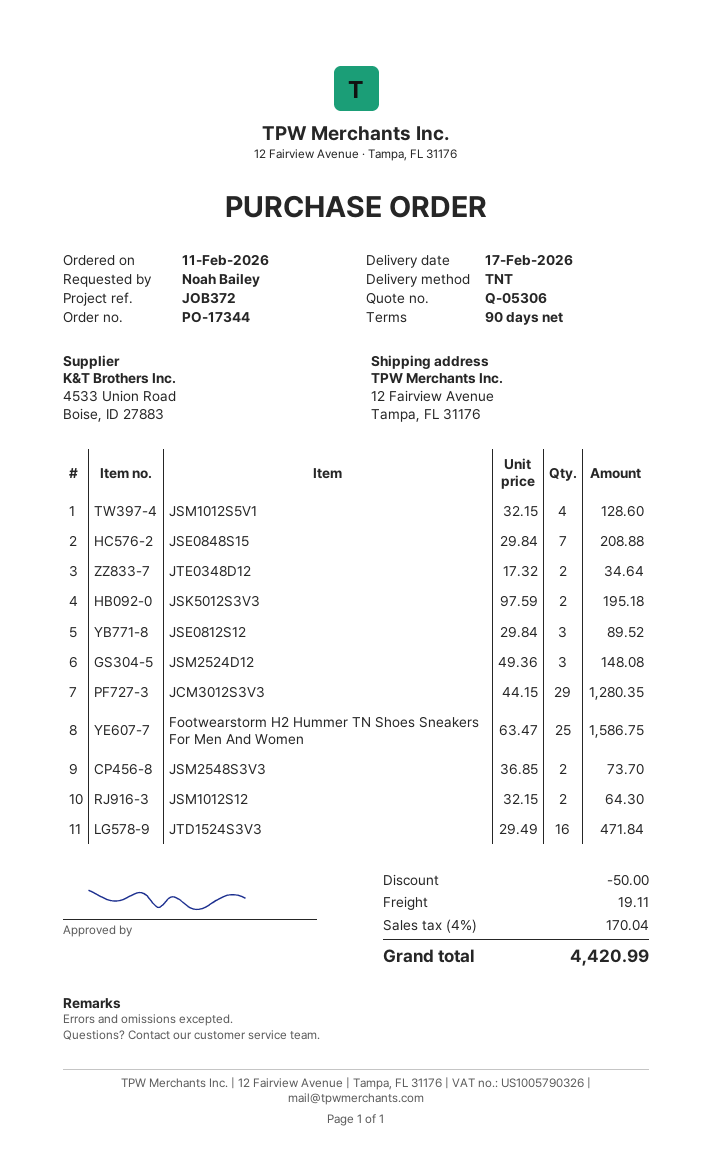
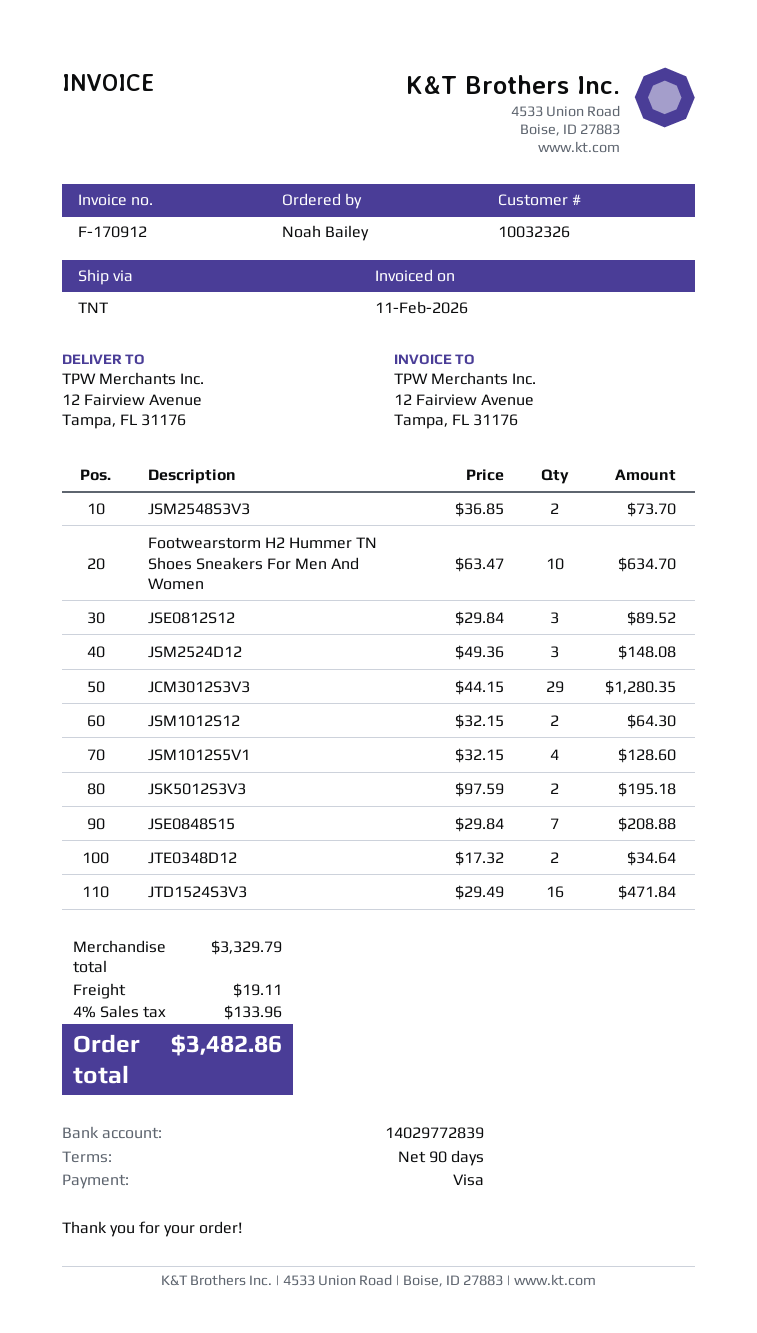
Footwearstorm H2 Hummer TN Shoes Sneakers For Men And Women: 25 x 63.47 = 1586.75 -> 10 x 63.47 = 634.70
discount: 50.00 -> none
tax: 4% = 170.04 -> 4% = 133.96
total: 4420.99 -> 3482.86

